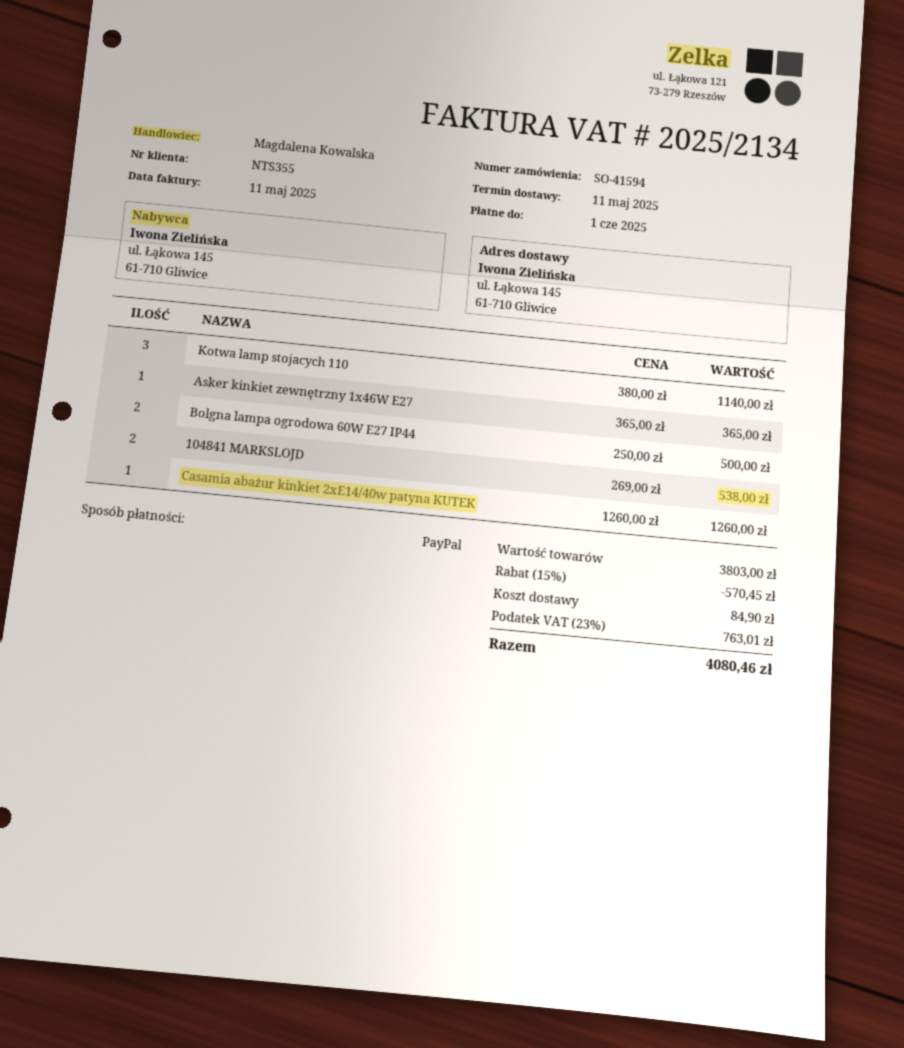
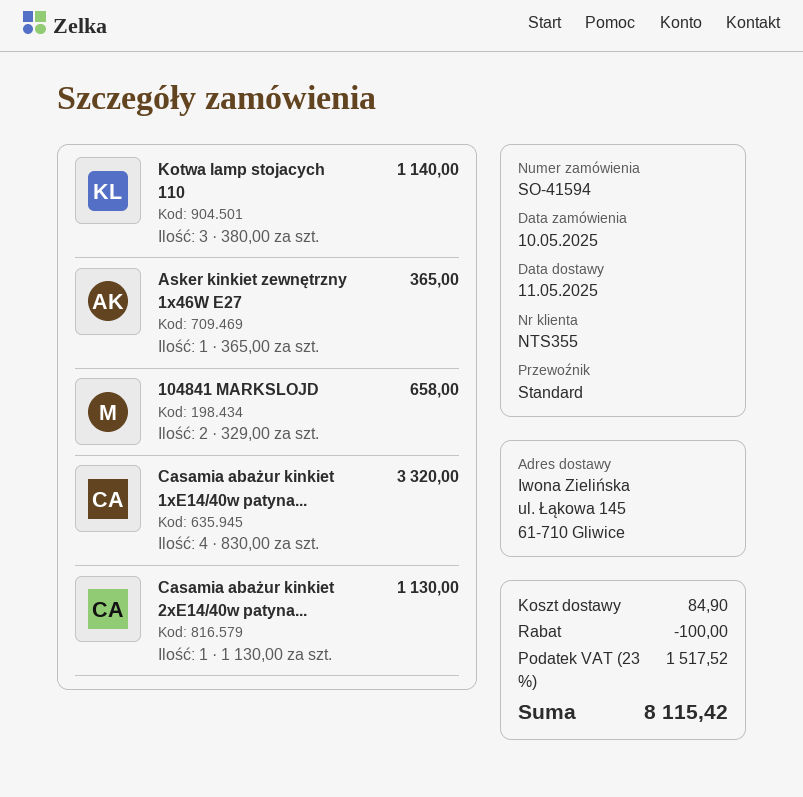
Bolgna lampa ogrodowa 60W E27 IP44: 2 x 250.00 = 500.00 -> none
104841 MARKSLOJD: 2 x 269.00 = 538.00 -> 2 x 329.00 = 658.00
Casamia abażur kinkiet 2xE14/40w patyna KUTEK: 1 x 1260.00 = 1260.00 -> 1 x 1130.00 = 1130.00
Casamia abażur kinkiet 1xE14/40w patyna...: none -> 4 x 830.00 = 3320.00
discount: 570.45 -> 100.00
tax: 23% = 763.01 -> 23% = 1517.52
total: 4080.46 -> 8115.42

